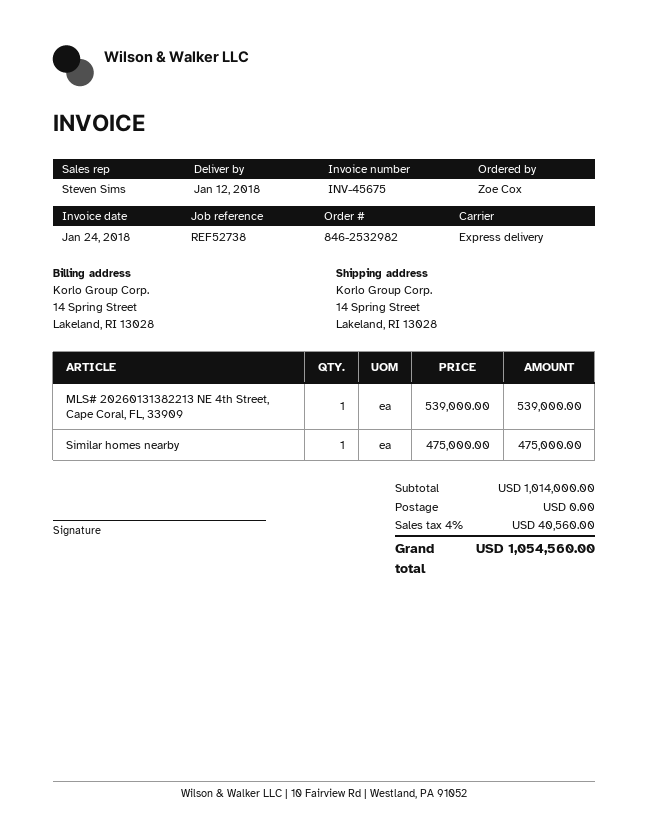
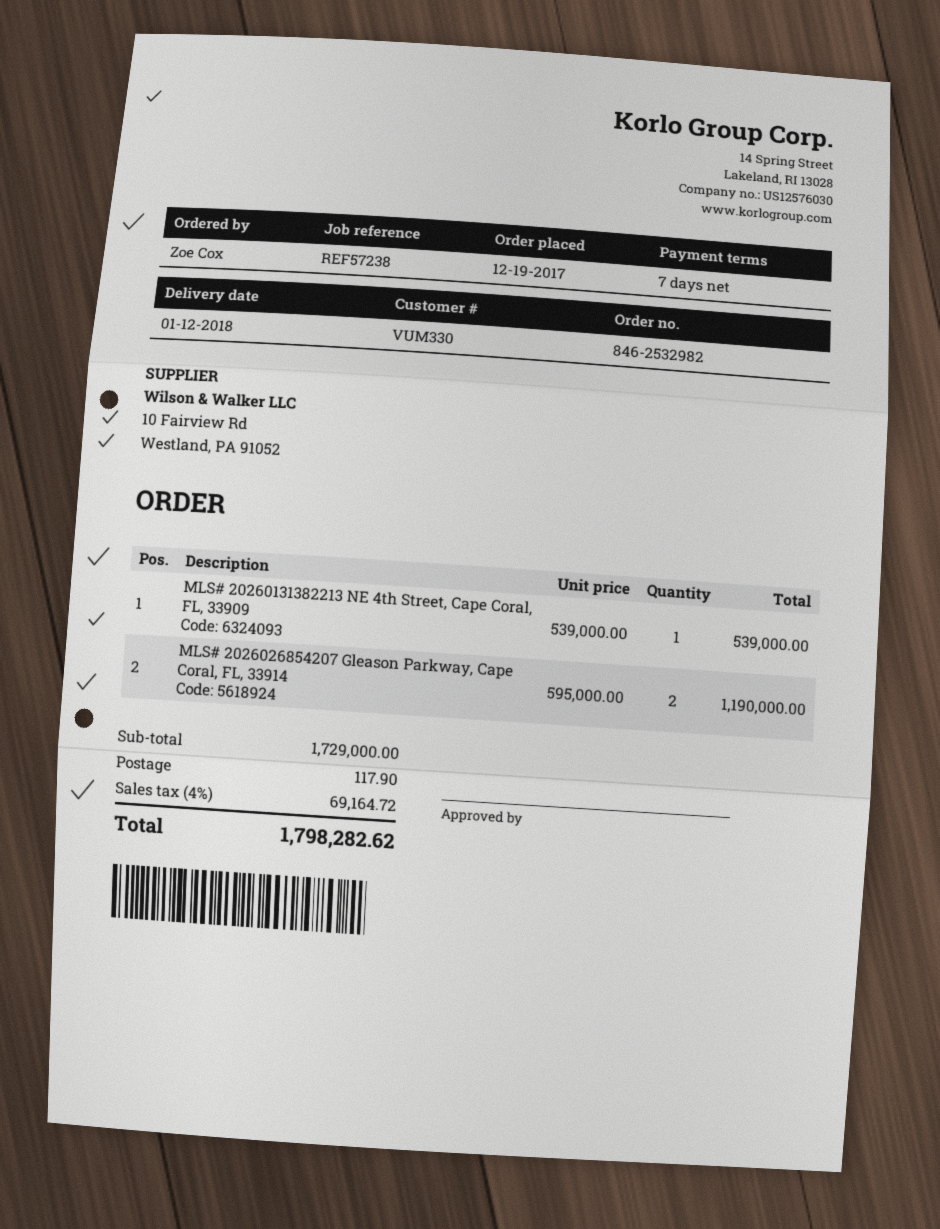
reference: REF52738 -> REF57238
Similar homes nearby: 1 x 475000.00 = 475000.00 -> none
MLS# 2026026854207 Gleason Parkway, Cape Coral, FL, 33914: none -> 2 x 595000.00 = 1190000.00
subtotal: 1014000.00 -> 1729000.00
shipping: 0.00 -> 117.90
tax: 4% = 40560.00 -> 4% = 69164.72
total: 1054560.00 -> 1798282.62

